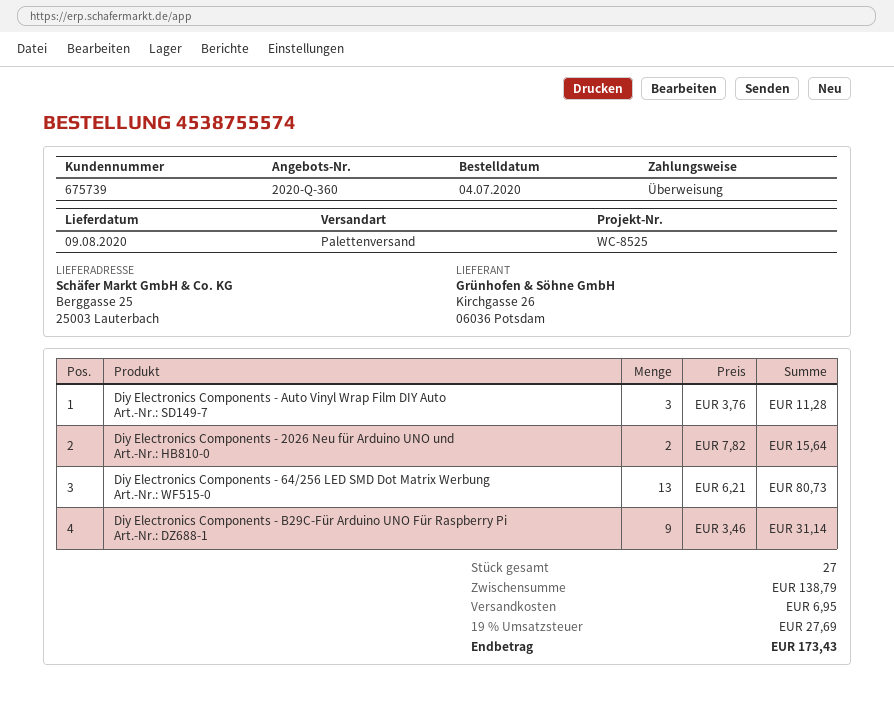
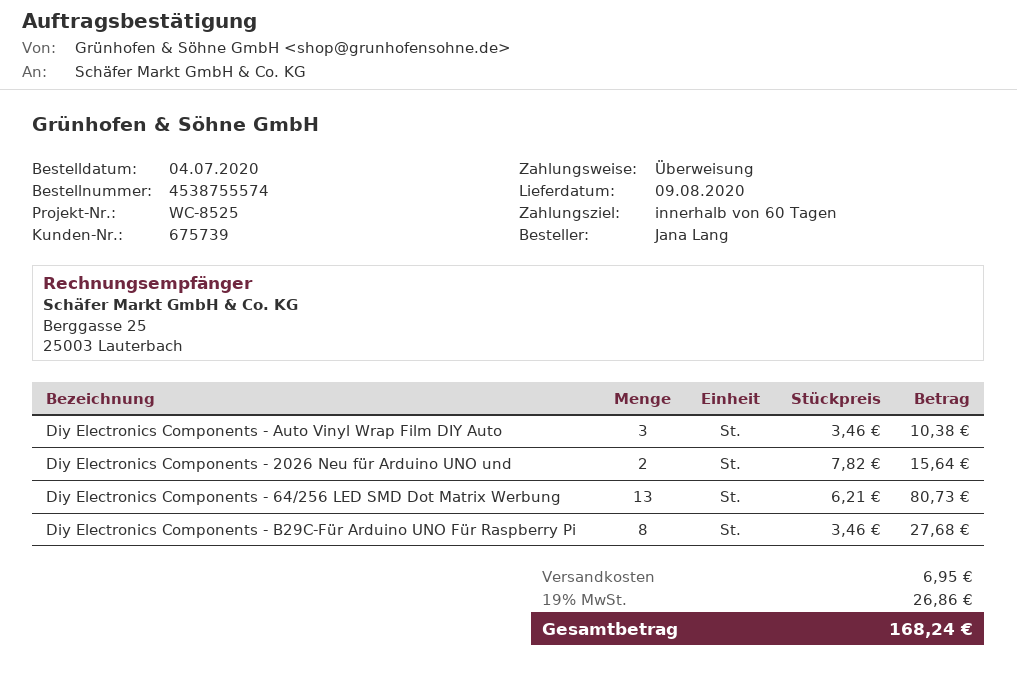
Diy Electronics Components - Auto Vinyl Wrap Film DIY Auto: 3 x 3.76 = 11.28 -> 3 x 3.46 = 10.38
Diy Electronics Components - B29C-Für Arduino UNO Für Raspberry Pi: 9 x 3.46 = 31.14 -> 8 x 3.46 = 27.68
tax: 19% = 27.69 -> 19% = 26.86
total: 173.43 -> 168.24

